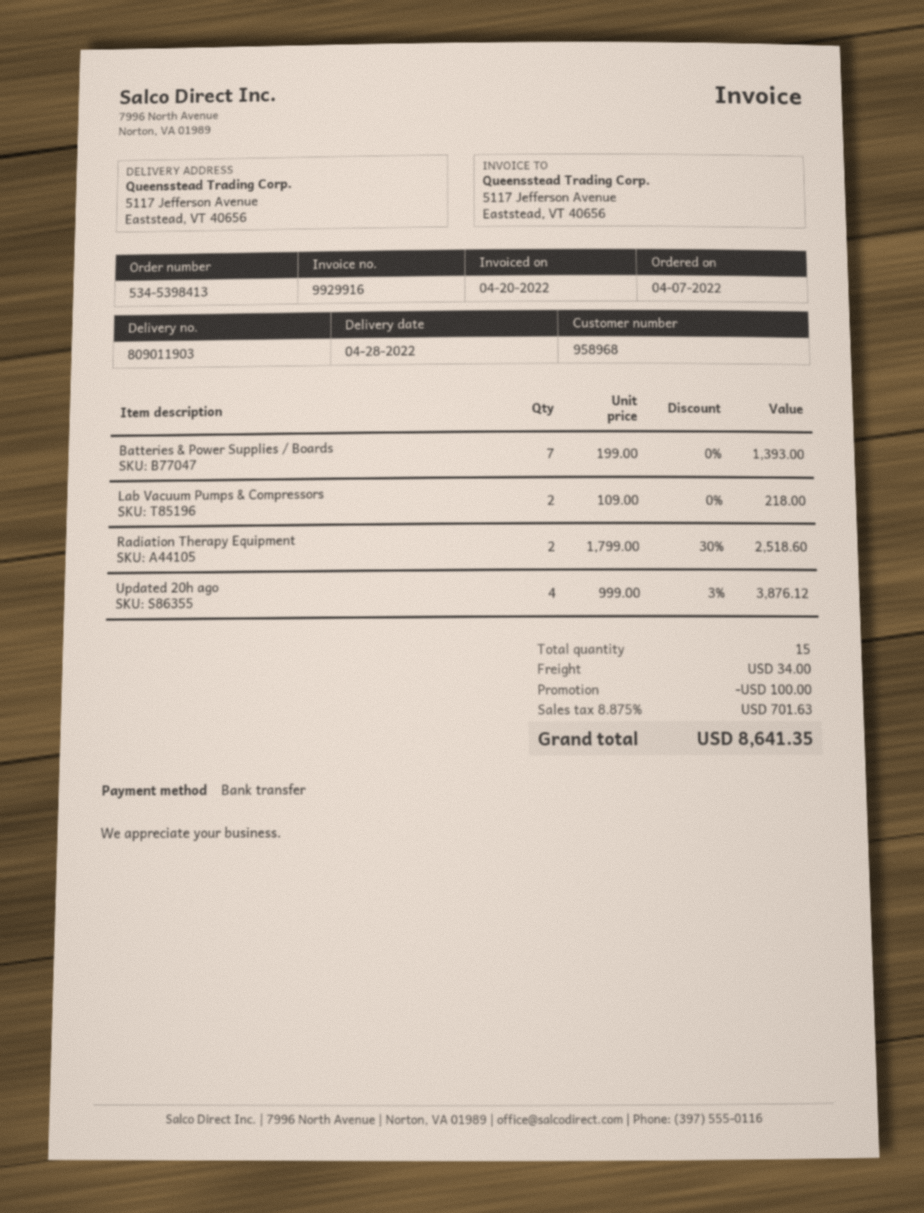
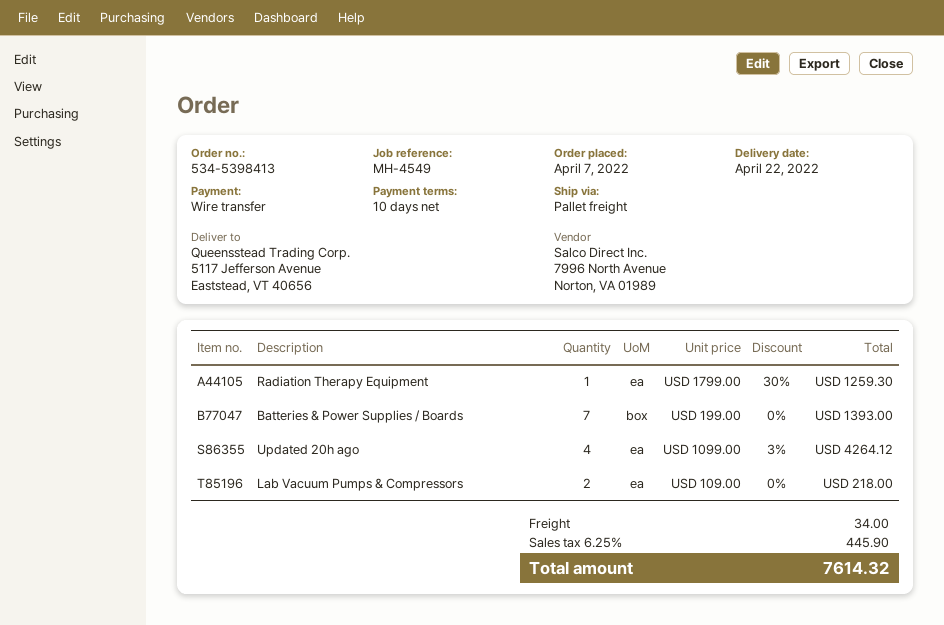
delivery date: 2022-04-28 -> 2022-04-22
Radiation Therapy Equipment: 2 x 1799.00 - 30% = 2518.60 -> 1 x 1799.00 - 30% = 1259.30
Updated 20h ago: 4 x 999.00 - 3% = 3876.12 -> 4 x 1099.00 - 3% = 4264.12
discount: 100.00 -> none
tax: 8.875% = 701.63 -> 6.25% = 445.90
total: 8641.35 -> 7614.32

